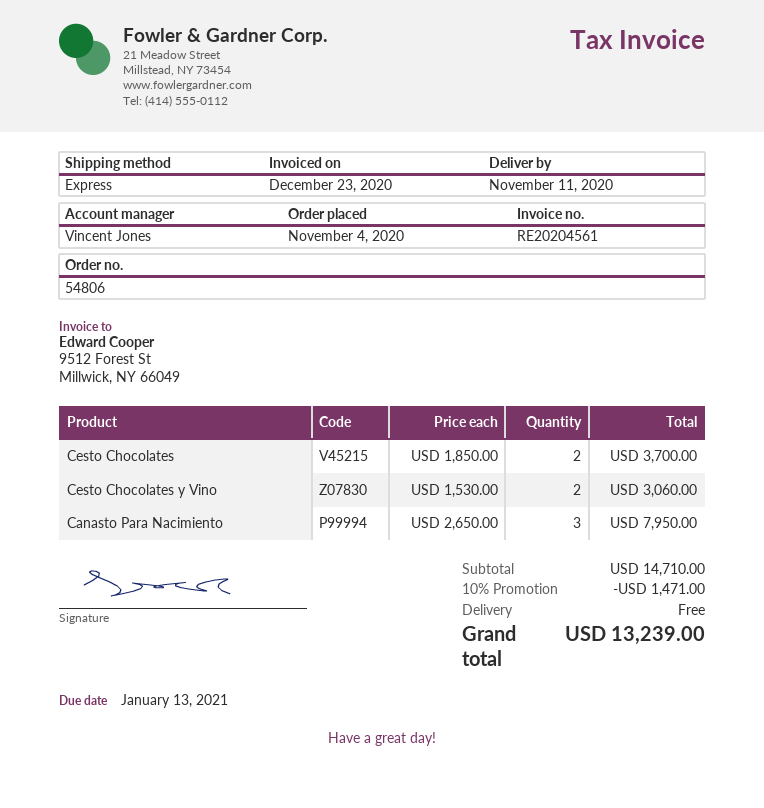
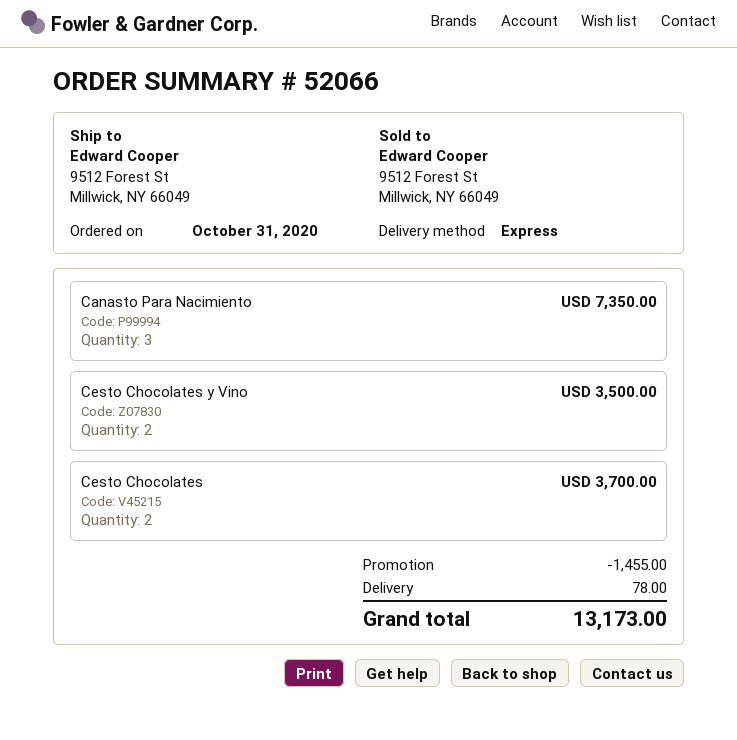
order number: 54806 -> 52066
order date: 2020-11-04 -> 2020-10-31
Cesto Chocolates y Vino: 2 for 3060.00 -> 2 for 3500.00
Canasto Para Nacimiento: 3 for 7950.00 -> 3 for 7350.00
discount: 1471.00 -> 1455.00
shipping: 0.00 -> 78.00
total: 13239.00 -> 13173.00

